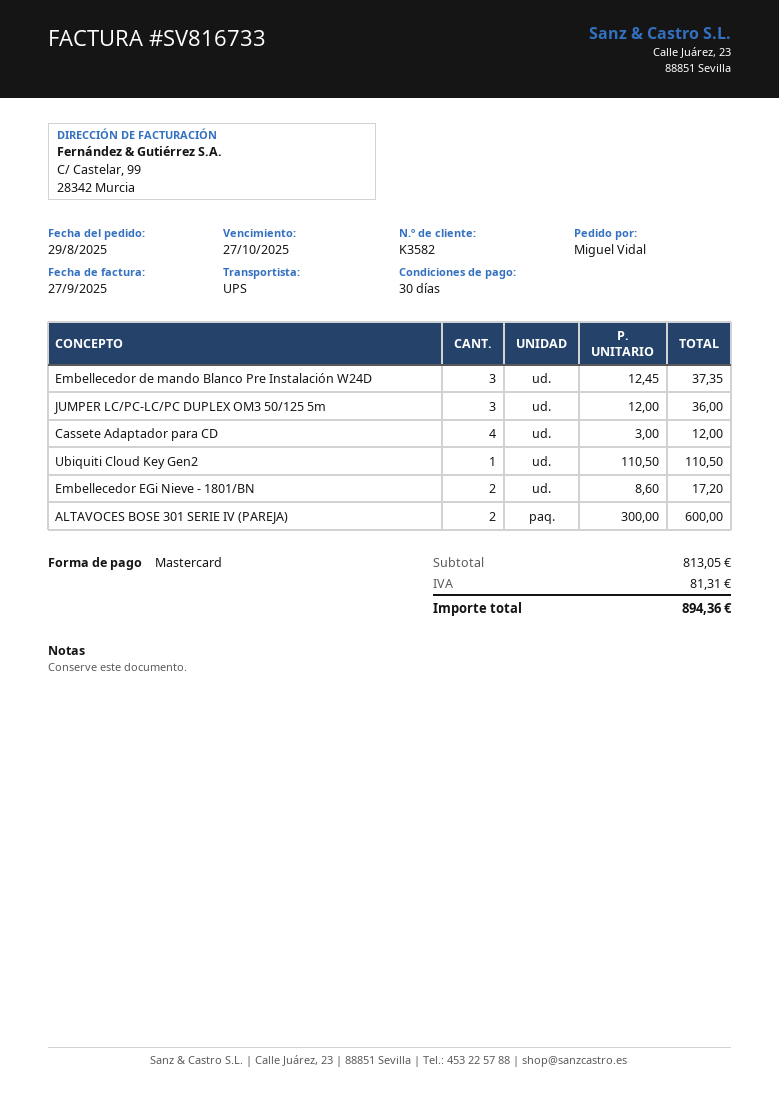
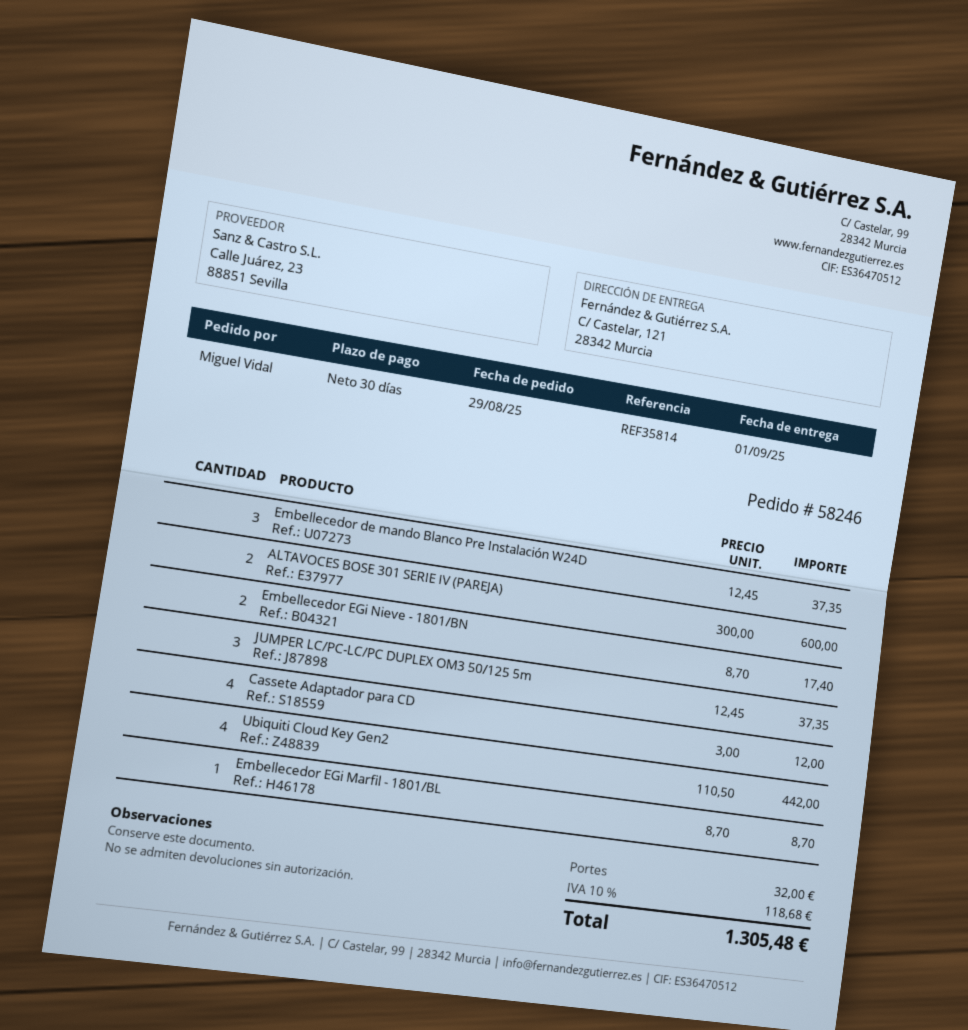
JUMPER LC/PC-LC/PC DUPLEX OM3 50/125 5m: 3 x 12.00 = 36.00 -> 3 x 12.45 = 37.35
Ubiquiti Cloud Key Gen2: 1 x 110.50 = 110.50 -> 4 x 110.50 = 442.00
Embellecedor EGi Nieve - 1801/BN: 2 x 8.60 = 17.20 -> 2 x 8.70 = 17.40
Embellecedor EGi Marfil - 1801/BL: none -> 1 x 8.70 = 8.70
shipping: none -> 32.00
tax: 81.31 -> 118.68
total: 894.36 -> 1305.48

